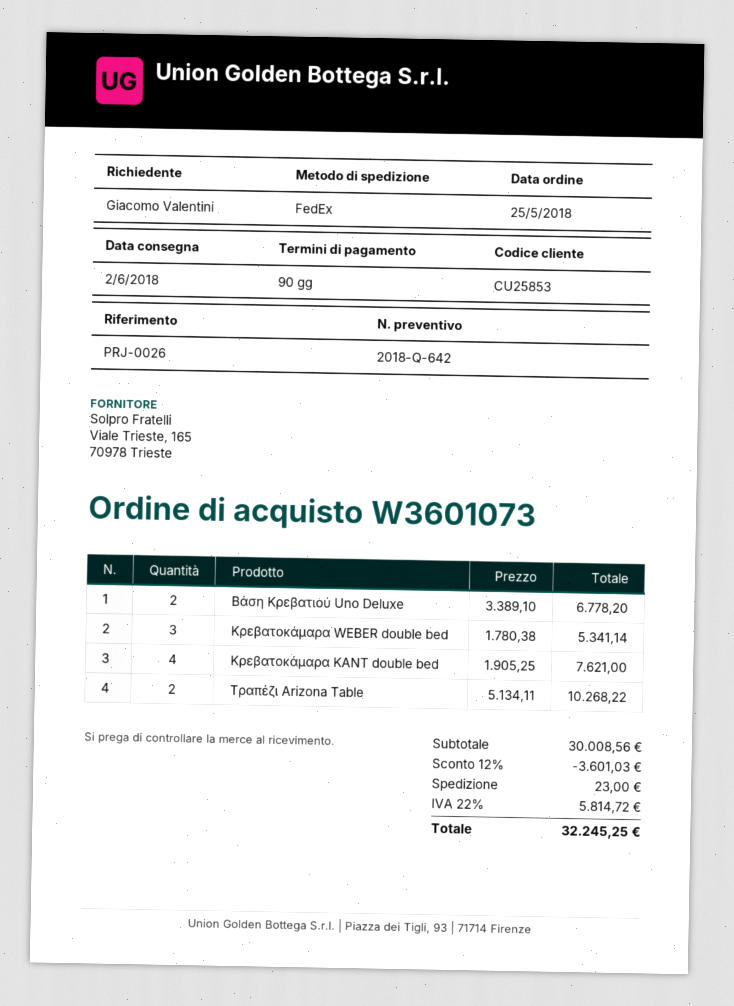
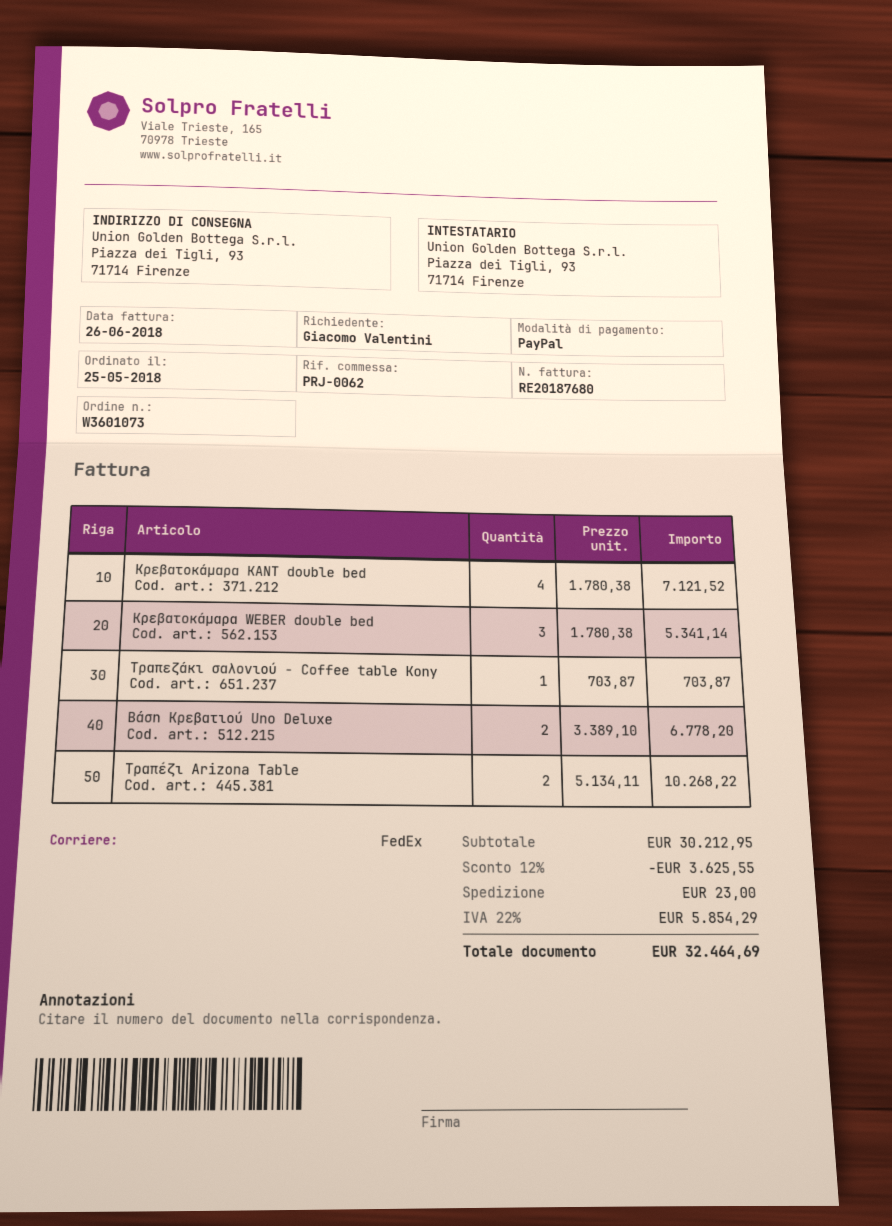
reference: PRJ-0026 -> PRJ-0062
Κρεβατοκάμαρα KANT double bed: 4 x 1905.25 = 7621.00 -> 4 x 1780.38 = 7121.52
Τραπεζάκι σαλονιού - Coffee table Kony: none -> 1 x 703.87 = 703.87
subtotal: 30008.56 -> 30212.95
discount: 12% = 3601.03 -> 12% = 3625.55
tax: 22% = 5814.72 -> 22% = 5854.29
total: 32245.25 -> 32464.69

